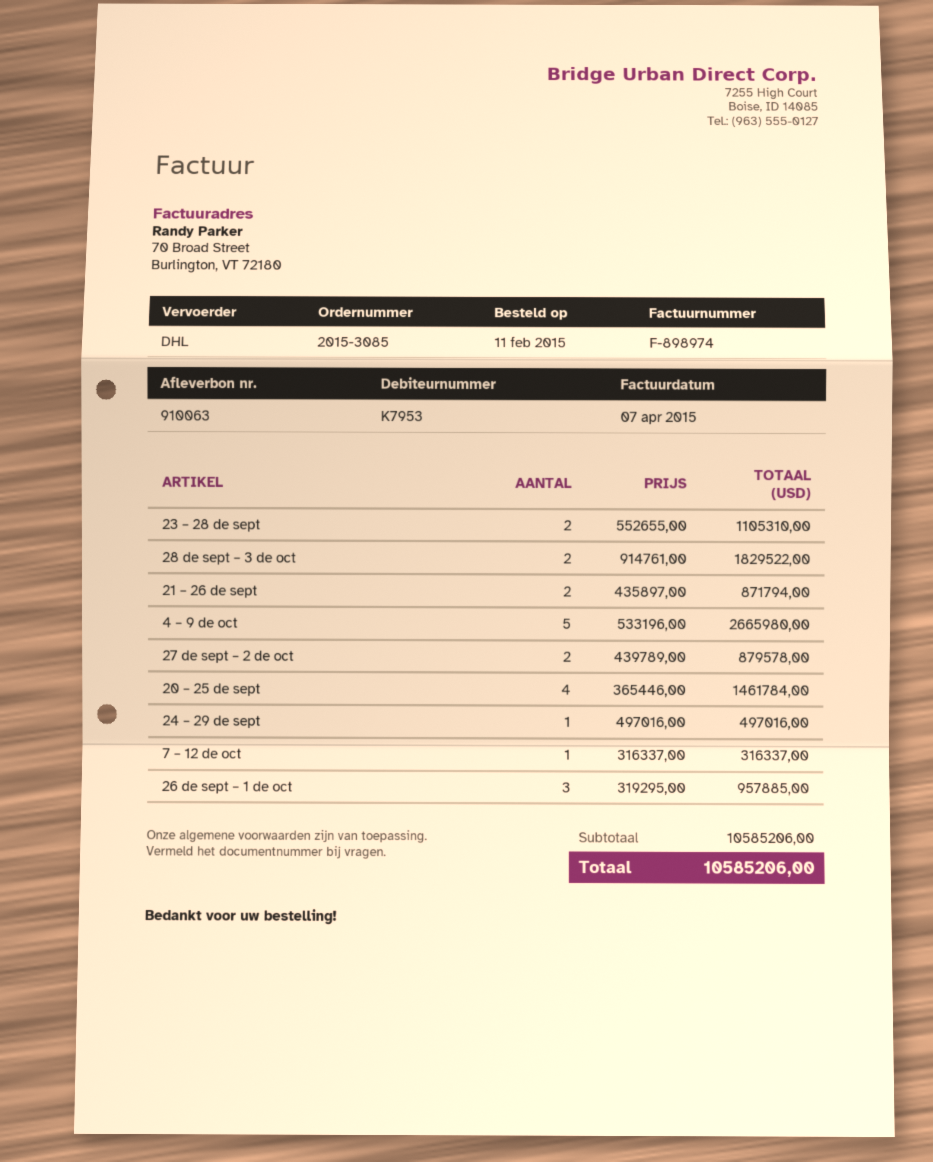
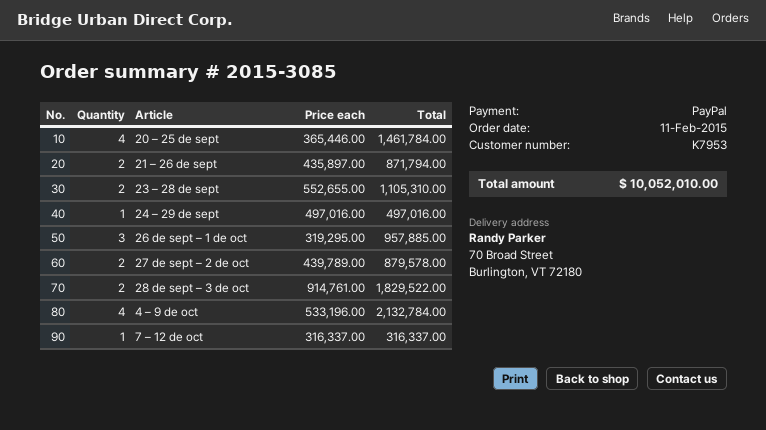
4 – 9 de oct: 5 x 533196.00 = 2665980.00 -> 4 x 533196.00 = 2132784.00
total: 10585206.00 -> 10052010.00

